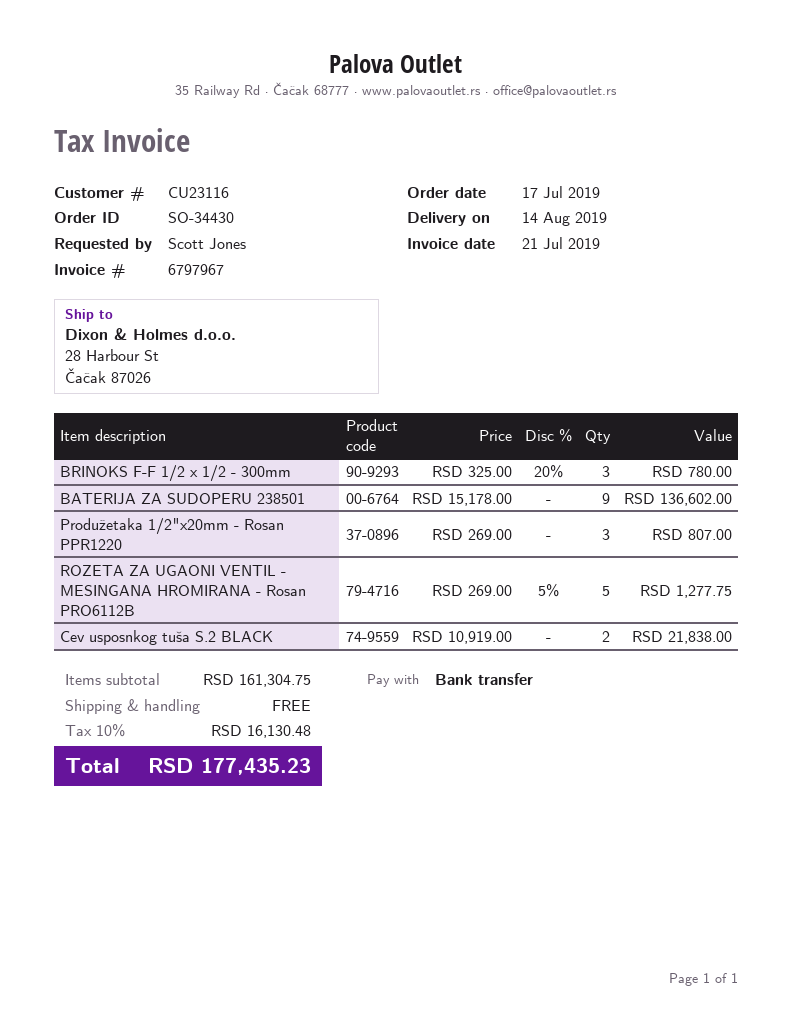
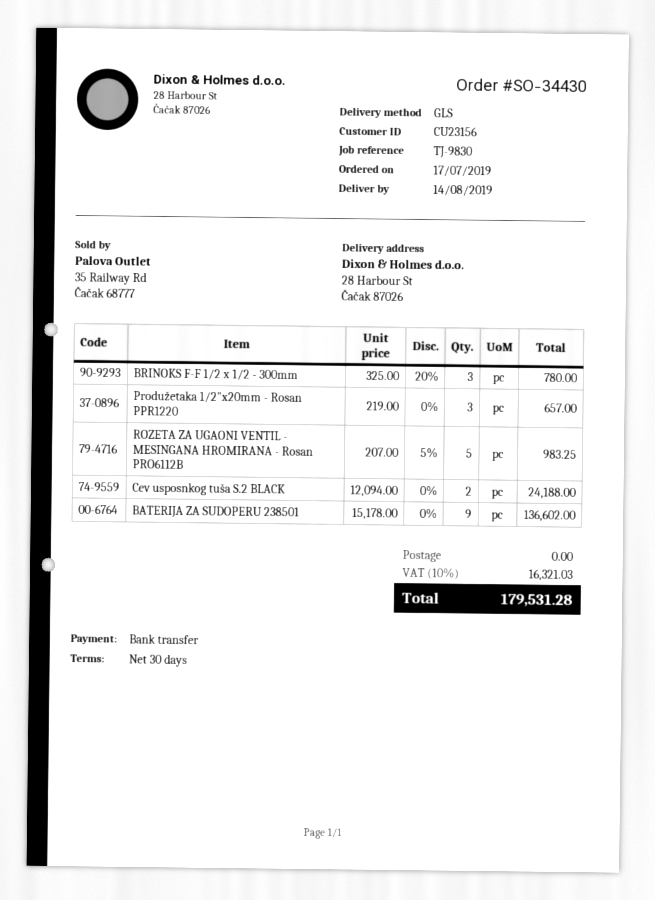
customer number: CU23116 -> CU23156
Produžetaka 1/2"x20mm - Rosan PPR1220: 3 x 269.00 = 807.00 -> 3 x 219.00 = 657.00
ROZETA ZA UGAONI VENTIL - MESINGANA HROMIRANA - Rosan PRO6112B: 5 x 269.00 - 5% = 1277.75 -> 5 x 207.00 - 5% = 983.25
Cev usposnkog tuša S.2 BLACK: 2 x 10919.00 = 21838.00 -> 2 x 12094.00 = 24188.00
tax: 10% = 16130.48 -> 10% = 16321.03
total: 177435.23 -> 179531.28

